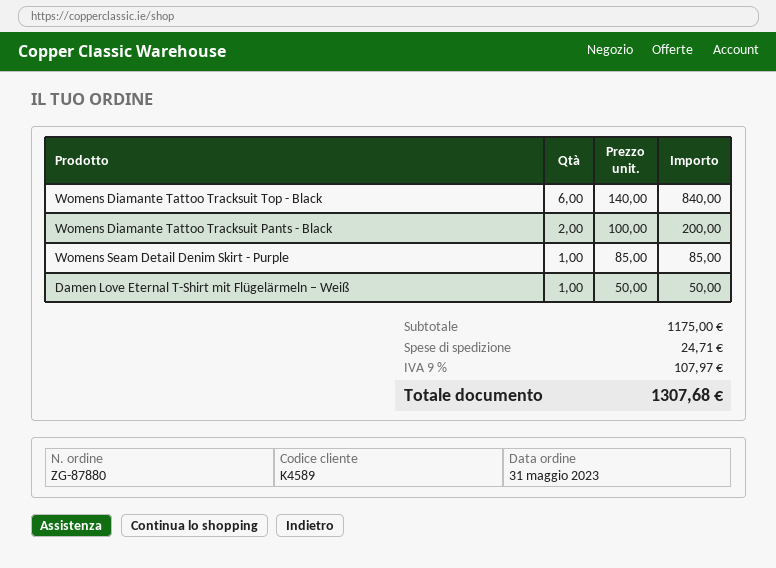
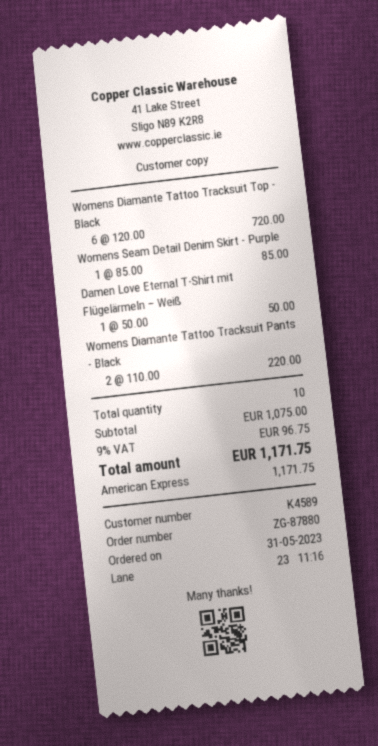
Womens Diamante Tattoo Tracksuit Top - Black: 6 x 140.00 = 840.00 -> 6 x 120.00 = 720.00
Womens Diamante Tattoo Tracksuit Pants - Black: 2 x 100.00 = 200.00 -> 2 x 110.00 = 220.00
subtotal: 1175.00 -> 1075.00
shipping: 24.71 -> none
tax: 9% = 107.97 -> 9% = 96.75
total: 1307.68 -> 1171.75

